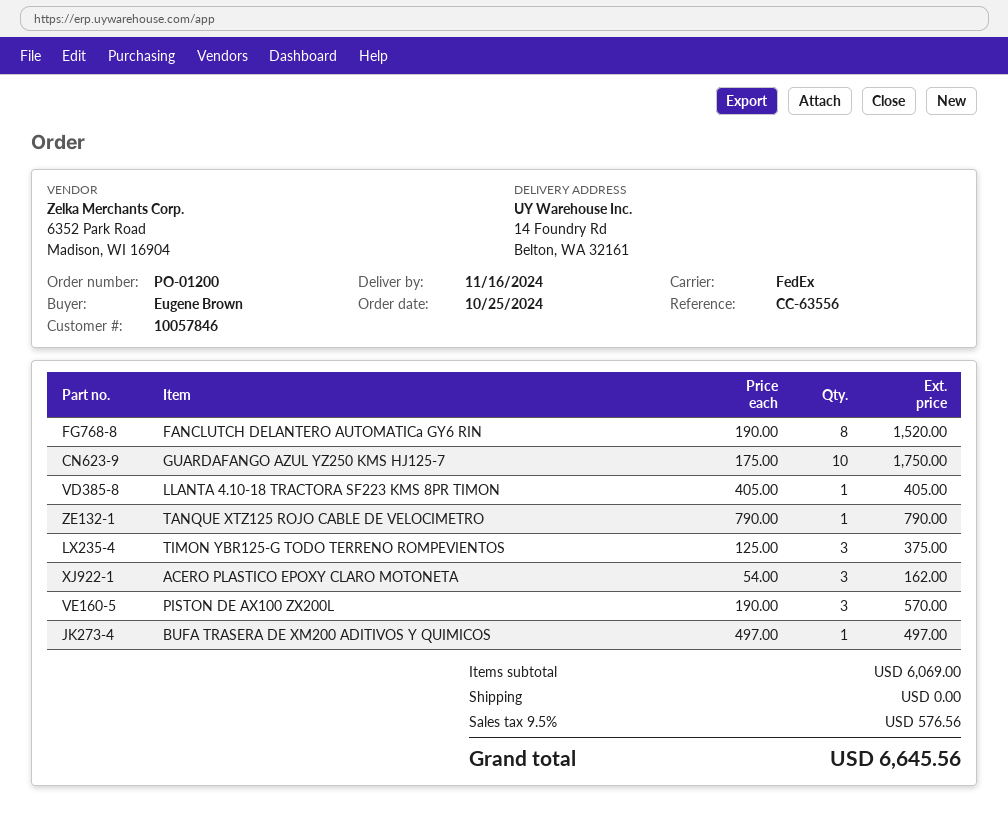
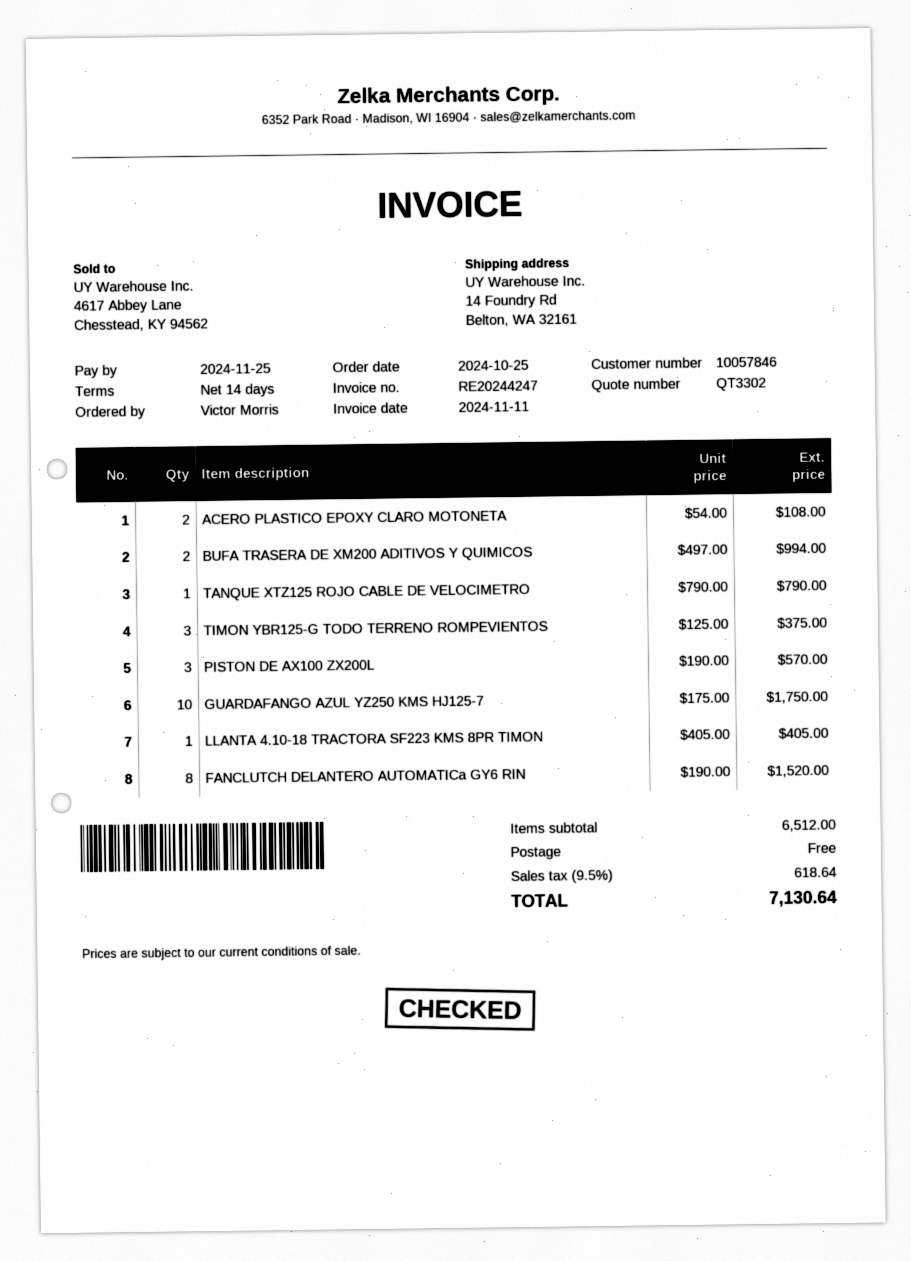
ordered by: Eugene Brown -> Victor Morris
ACERO PLASTICO EPOXY CLARO MOTONETA: 3 x 54.00 = 162.00 -> 2 x 54.00 = 108.00
BUFA TRASERA DE XM200 ADITIVOS Y QUIMICOS: 1 x 497.00 = 497.00 -> 2 x 497.00 = 994.00
subtotal: 6069.00 -> 6512.00
tax: 9.5% = 576.56 -> 9.5% = 618.64
total: 6645.56 -> 7130.64

